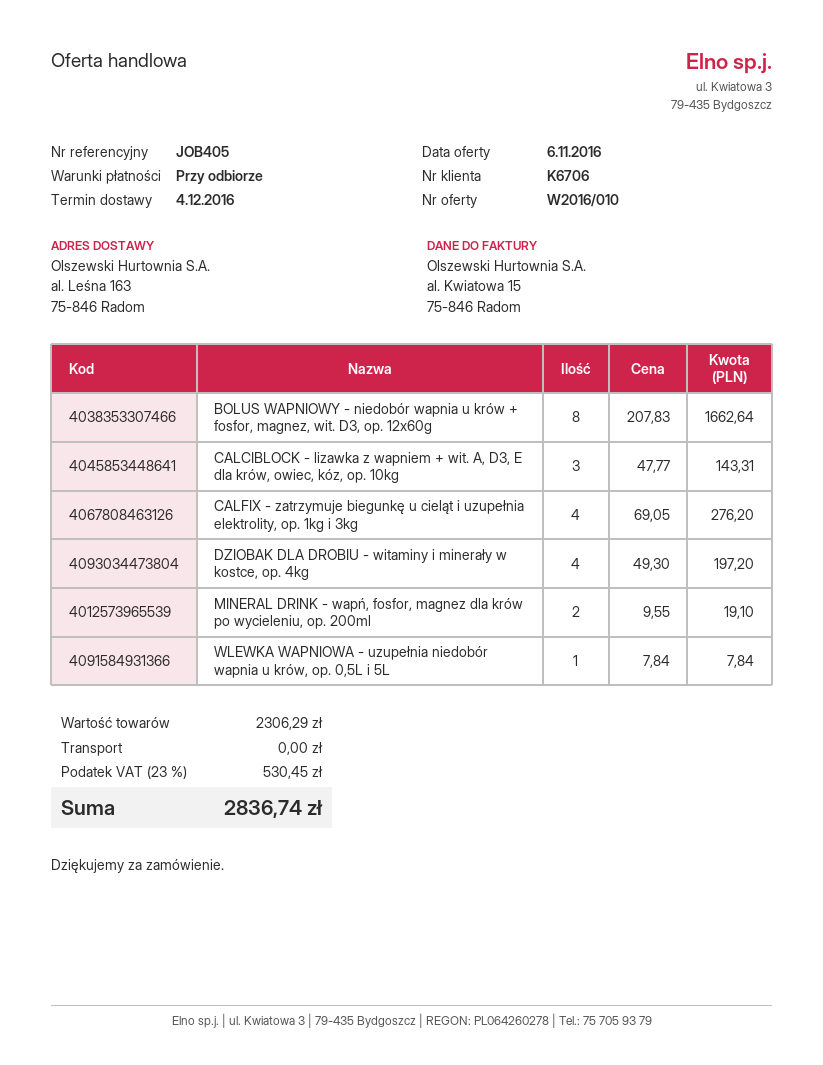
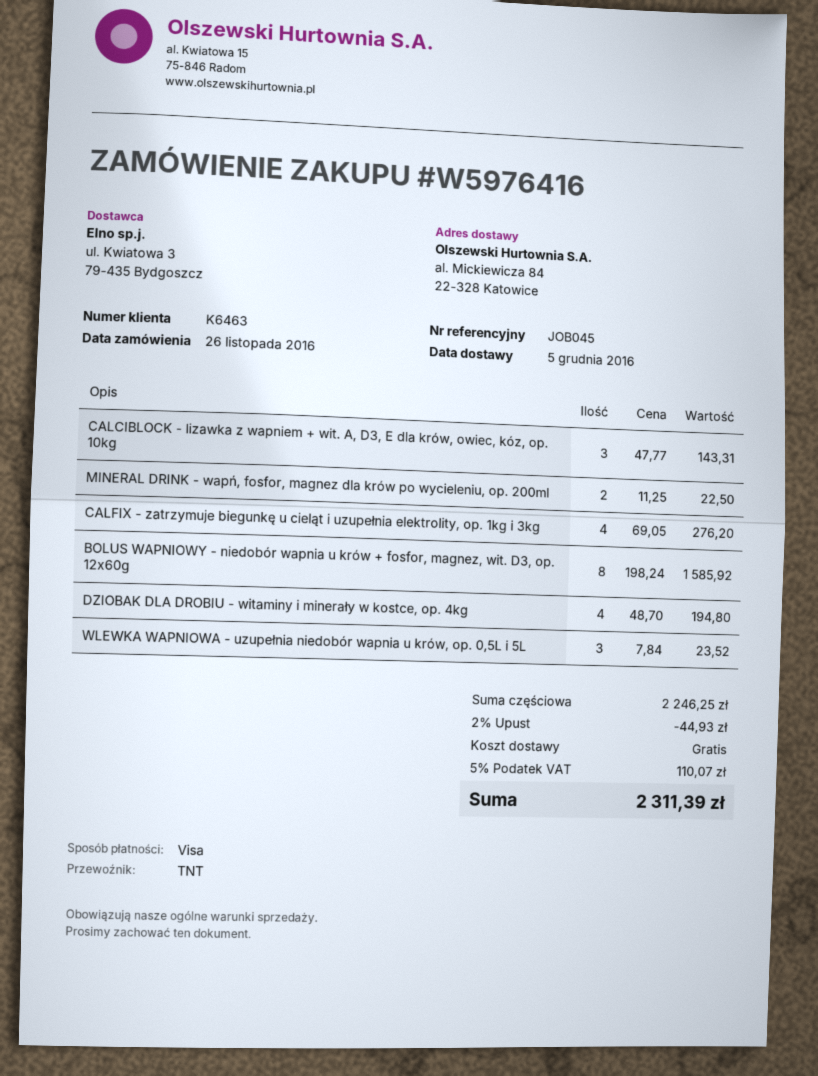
delivery date: 2016-12-04 -> 2016-12-05
customer number: K6706 -> K6463
reference: JOB405 -> JOB045
ship to: al. Leśna 163, 75-846 Radom -> al. Mickiewicza 84, 22-328 Katowice
BOLUS WAPNIOWY - niedobór wapnia u krów + fosfor, magnez, wit. D3, op. 12x60g: 8 x 207.83 = 1662.64 -> 8 x 198.24 = 1585.92
DZIOBAK DLA DROBIU - witaminy i minerały w kostce, op. 4kg: 4 x 49.30 = 197.20 -> 4 x 48.70 = 194.80
MINERAL DRINK - wapń, fosfor, magnez dla krów po wycieleniu, op. 200ml: 2 x 9.55 = 19.10 -> 2 x 11.25 = 22.50
WLEWKA WAPNIOWA - uzupełnia niedobór wapnia u krów, op. 0,5L i 5L: 1 x 7.84 = 7.84 -> 3 x 7.84 = 23.52
subtotal: 2306.29 -> 2246.25
discount: none -> 2% = 44.93
tax: 23% = 530.45 -> 5% = 110.07
total: 2836.74 -> 2311.39

